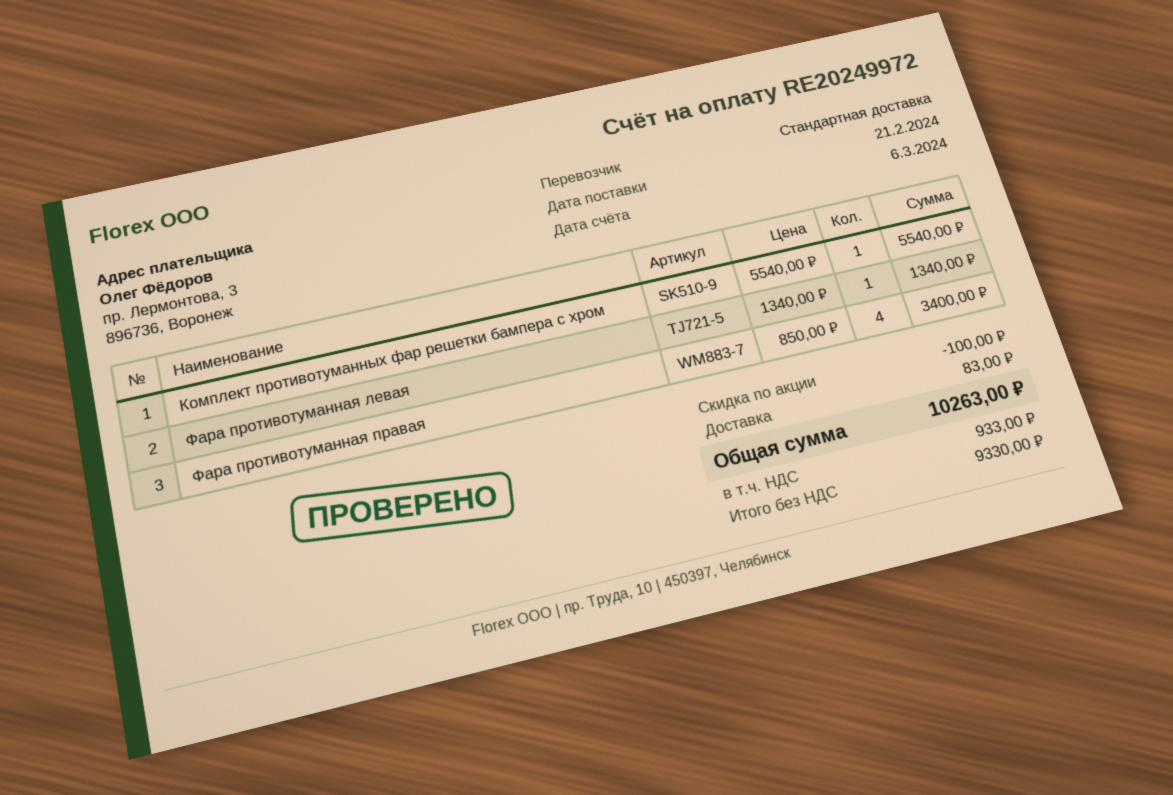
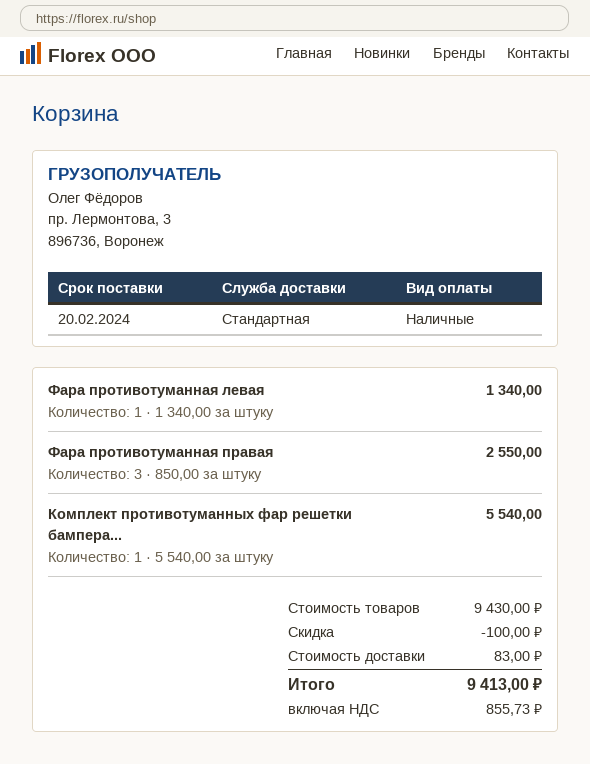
delivery date: 2024-02-21 -> 2024-02-20
Фара противотуманная правая: 4 x 850.00 = 3400.00 -> 3 x 850.00 = 2550.00
tax: 933.00 -> 855.73
total: 10263.00 -> 9413.00

